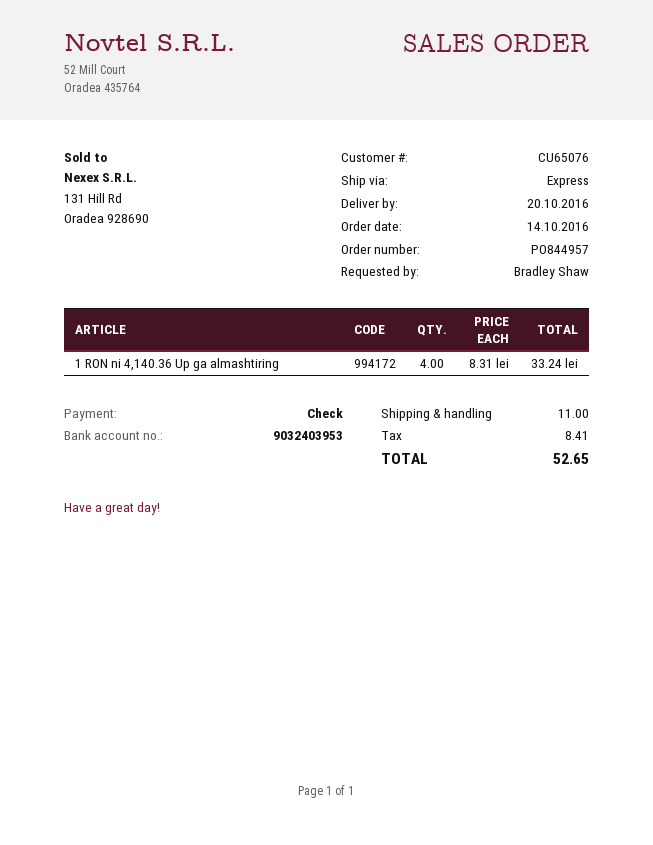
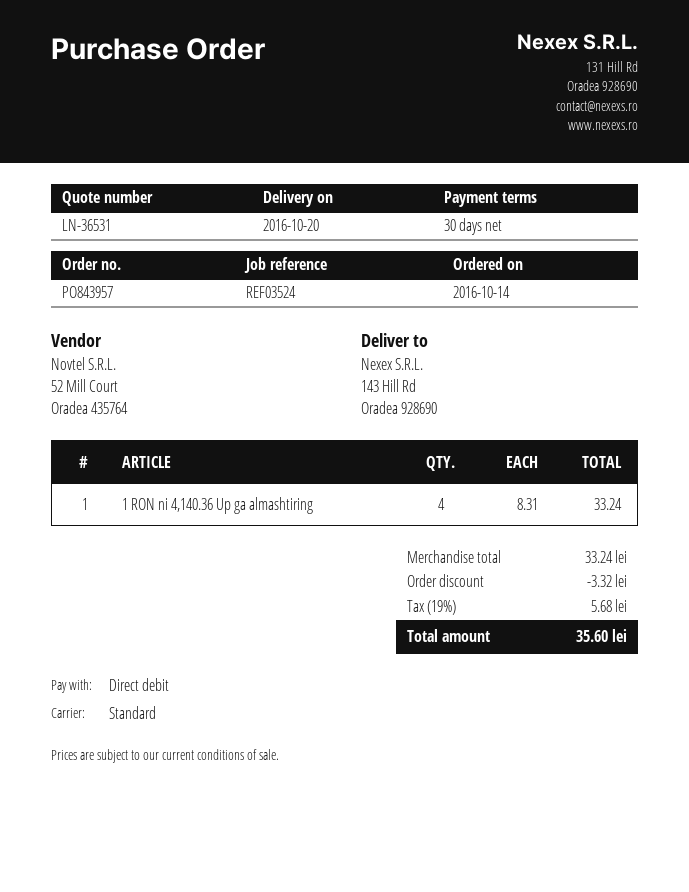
order number: PO844957 -> PO843957
payment method: cheque -> direct debit
shipping method: express -> standard
discount: none -> 3.32
shipping: 11.00 -> none
tax: 8.41 -> 5.68
total: 52.65 -> 35.60

